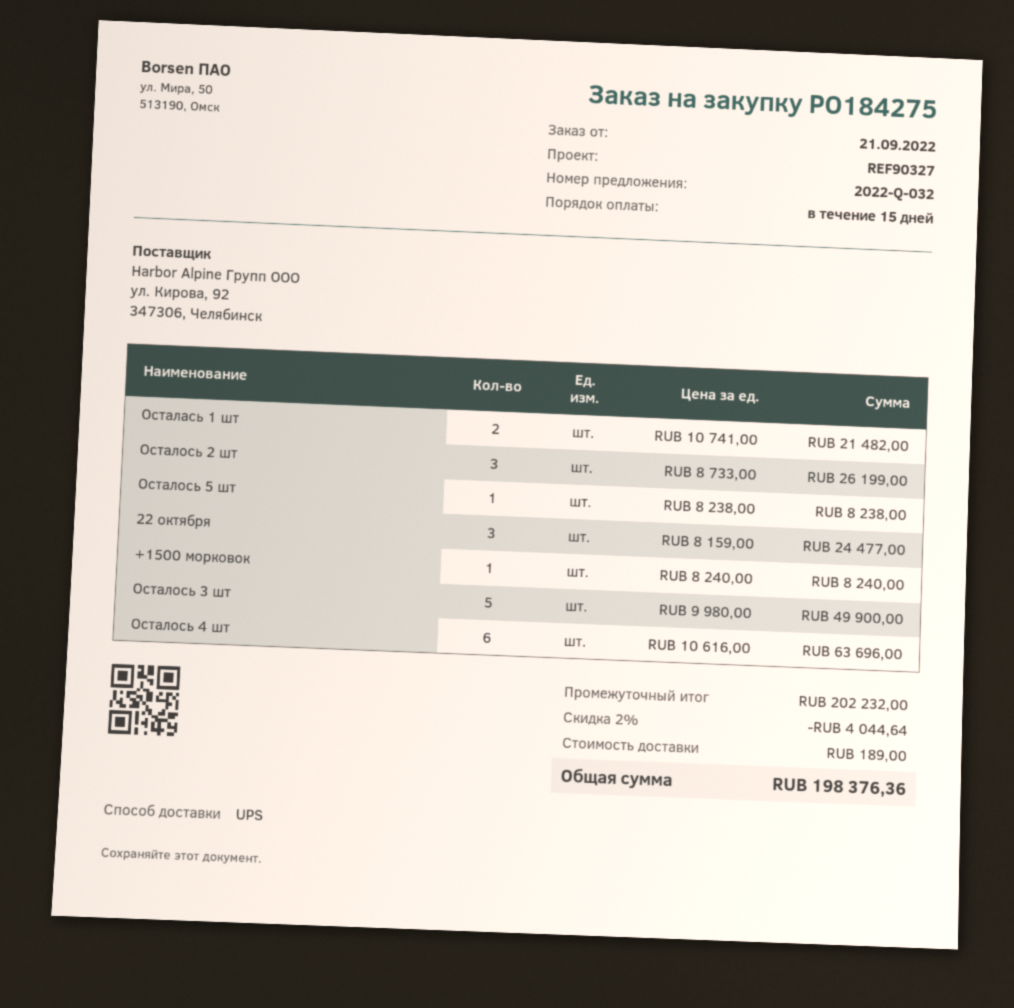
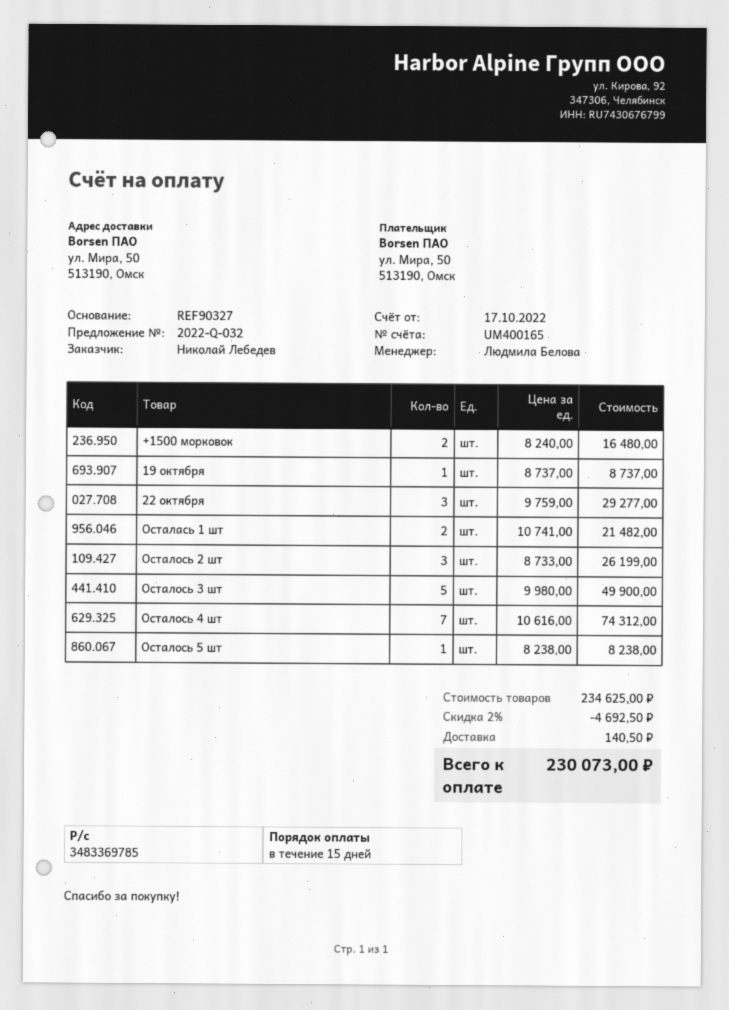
22 октября: 3 x 8159.00 = 24477.00 -> 3 x 9759.00 = 29277.00
+1500 морковок: 1 x 8240.00 = 8240.00 -> 2 x 8240.00 = 16480.00
Осталось 4 шт: 6 x 10616.00 = 63696.00 -> 7 x 10616.00 = 74312.00
19 октября: none -> 1 x 8737.00 = 8737.00
subtotal: 202232.00 -> 234625.00
discount: 2% = 4044.64 -> 2% = 4692.50
shipping: 189.00 -> 140.50
total: 198376.36 -> 230073.00

